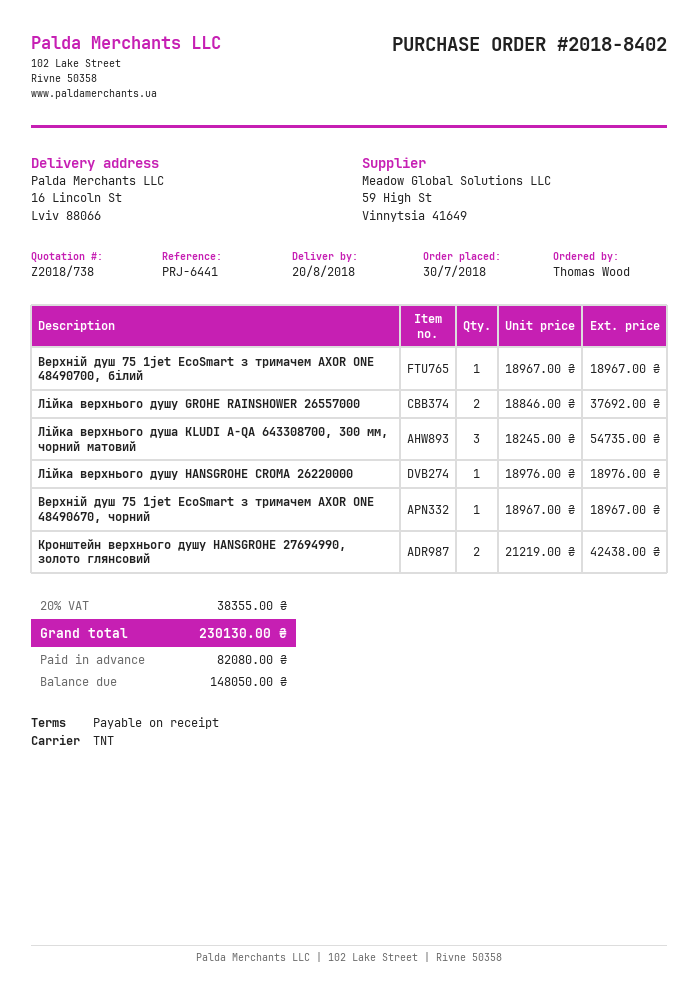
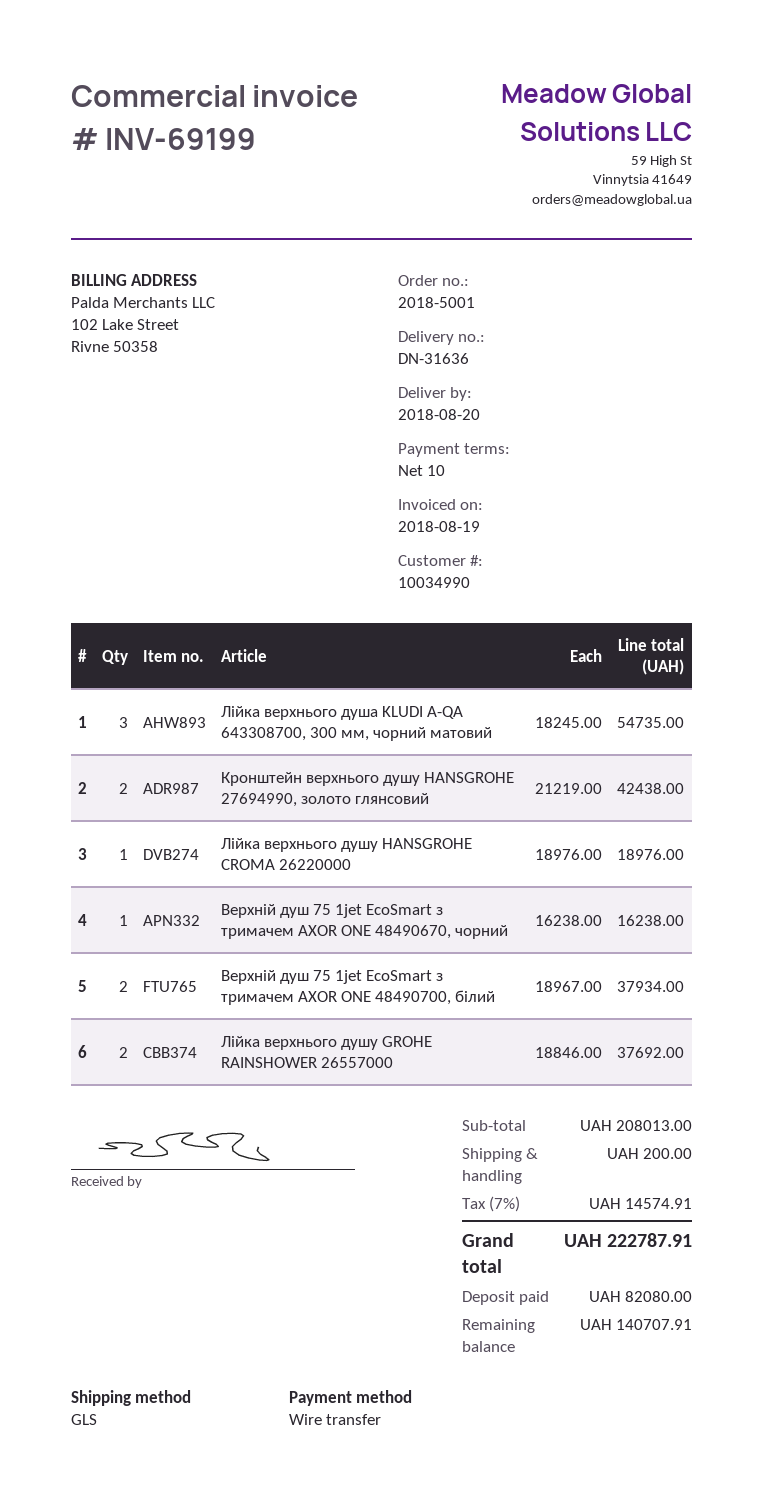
order number: 2018-8402 -> 2018-5001
payment terms: on receipt -> 10 days
shipping method: TNT -> GLS
Верхній душ 75 1jet EcoSmart з тримачем AXOR ONE 48490700, білий: 1 x 18967.00 = 18967.00 -> 2 x 18967.00 = 37934.00
Верхній душ 75 1jet EcoSmart з тримачем AXOR ONE 48490670, чорний: 1 x 18967.00 = 18967.00 -> 1 x 16238.00 = 16238.00
shipping: none -> 200.00
tax: 20% = 38355.00 -> 7% = 14574.91
total: 230130.00 -> 222787.91
balance: 148050.00 -> 140707.91

